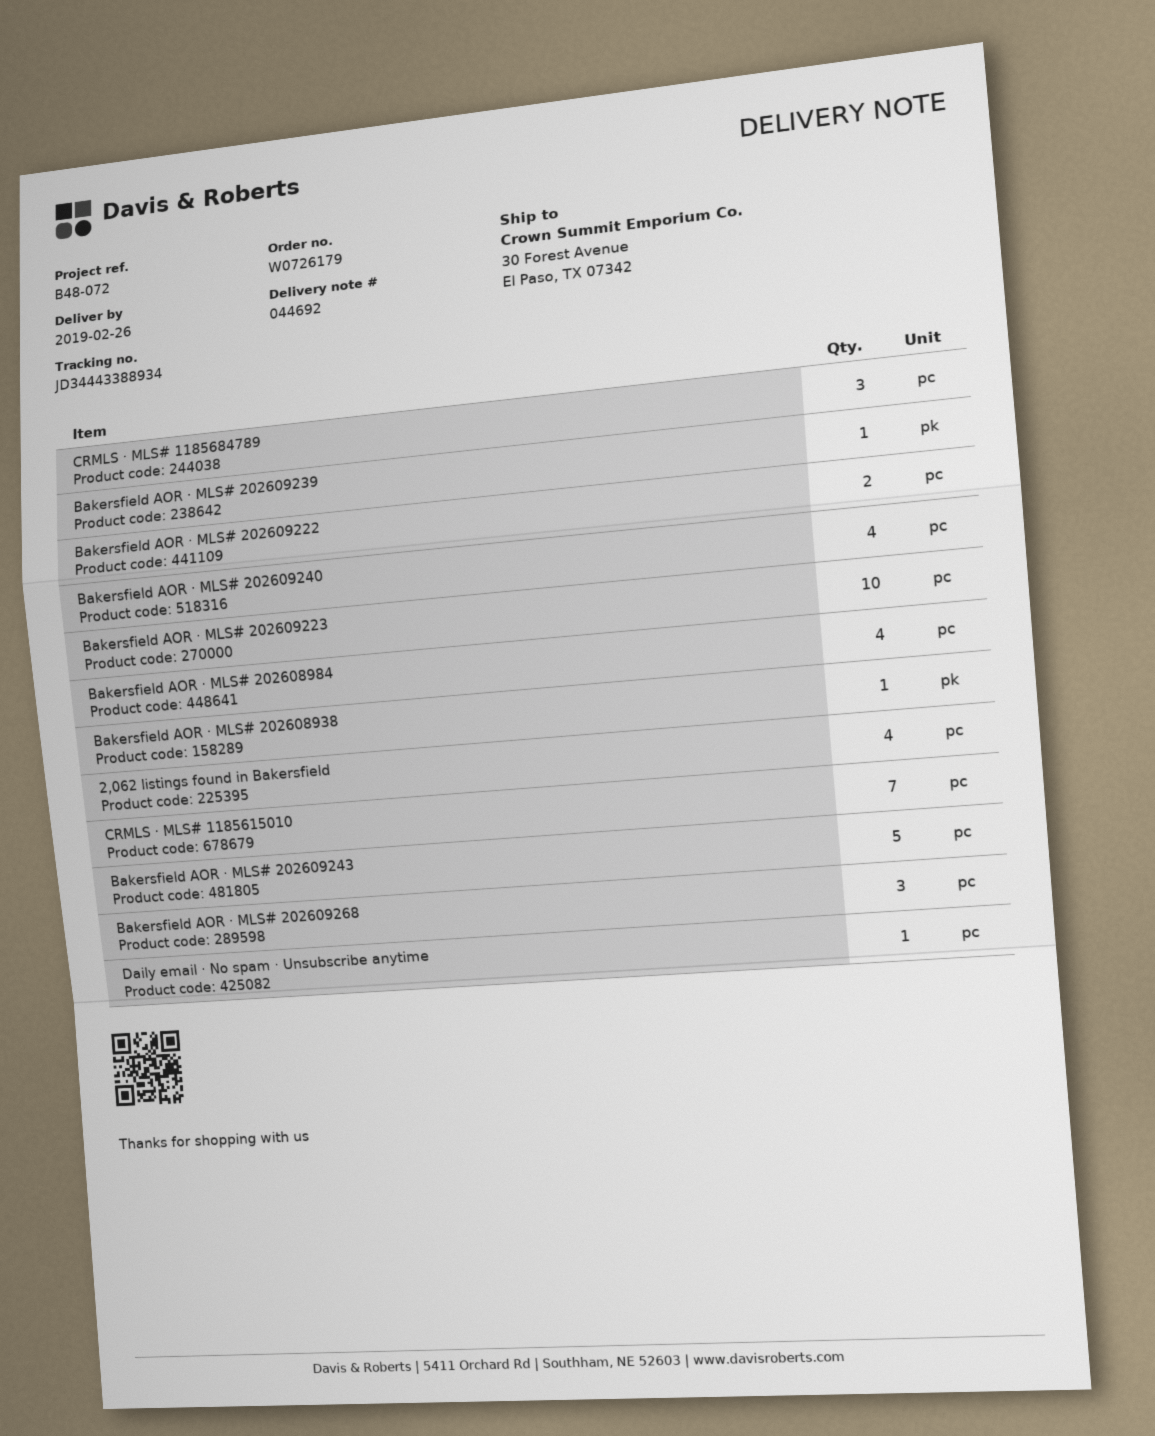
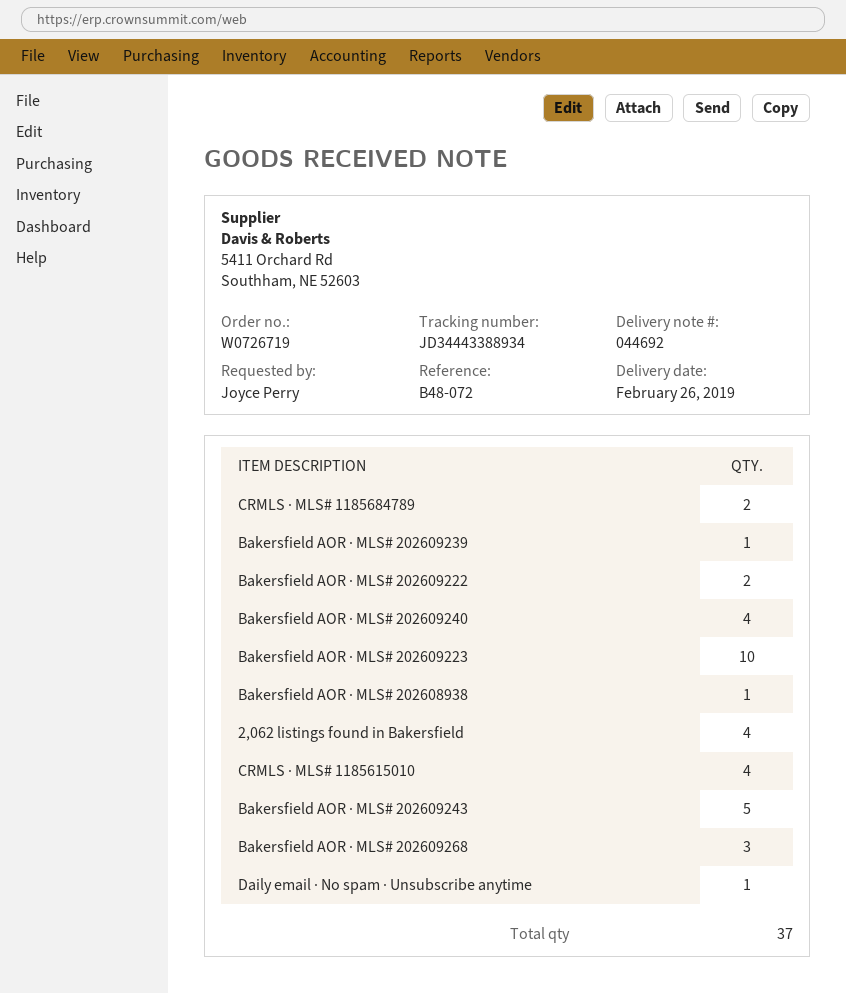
order number: W0726179 -> W0726719
CRMLS · MLS# 1185684789: 3 -> 2
Bakersfield AOR · MLS# 202608984: 4 -> none
CRMLS · MLS# 1185615010: 7 -> 4

